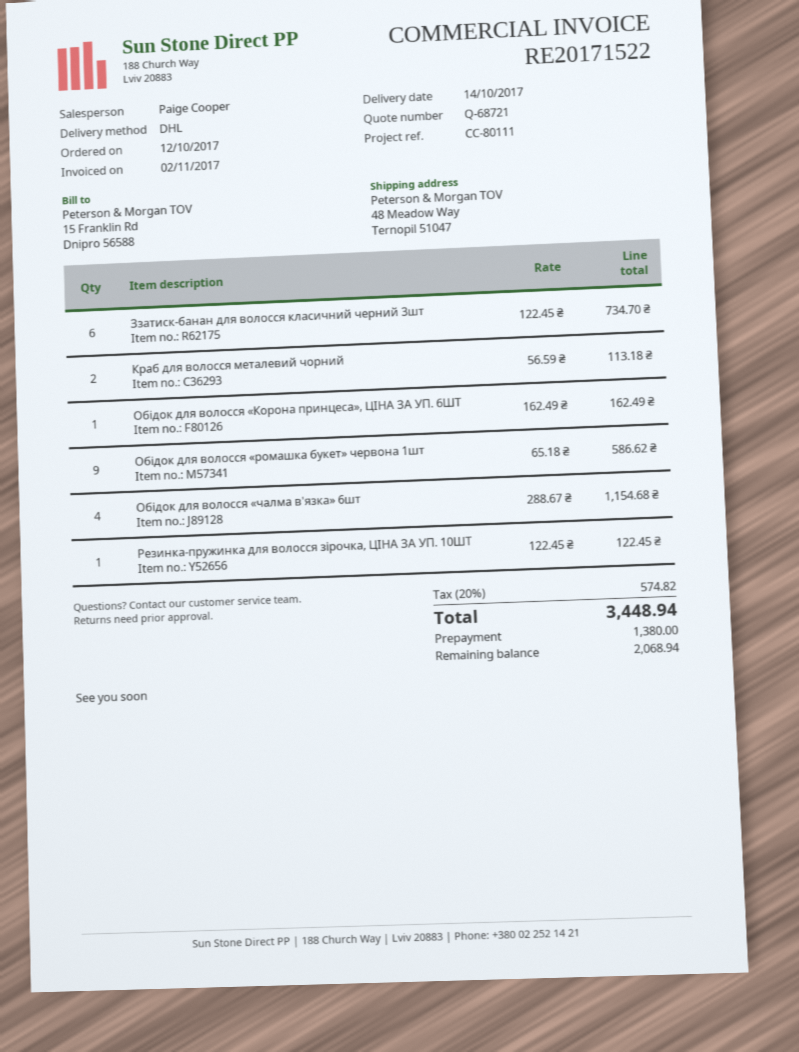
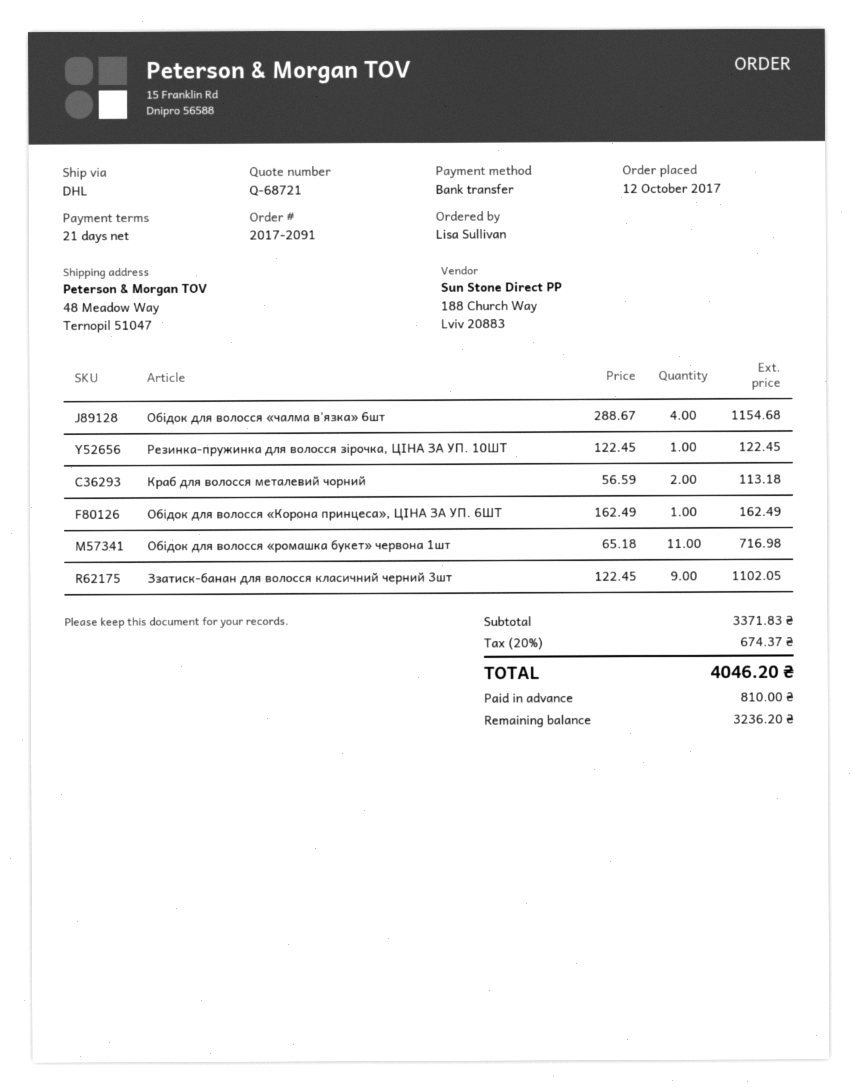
Ззатиск-банан для волосся класичний черний 3шт: 6 x 122.45 = 734.70 -> 9 x 122.45 = 1102.05
Обідок для волосся «ромашка букет» червона 1шт: 9 x 65.18 = 586.62 -> 11 x 65.18 = 716.98
tax: 20% = 574.82 -> 20% = 674.37
total: 3448.94 -> 4046.20
deposit: 1380.00 -> 810.00
balance: 2068.94 -> 3236.20

